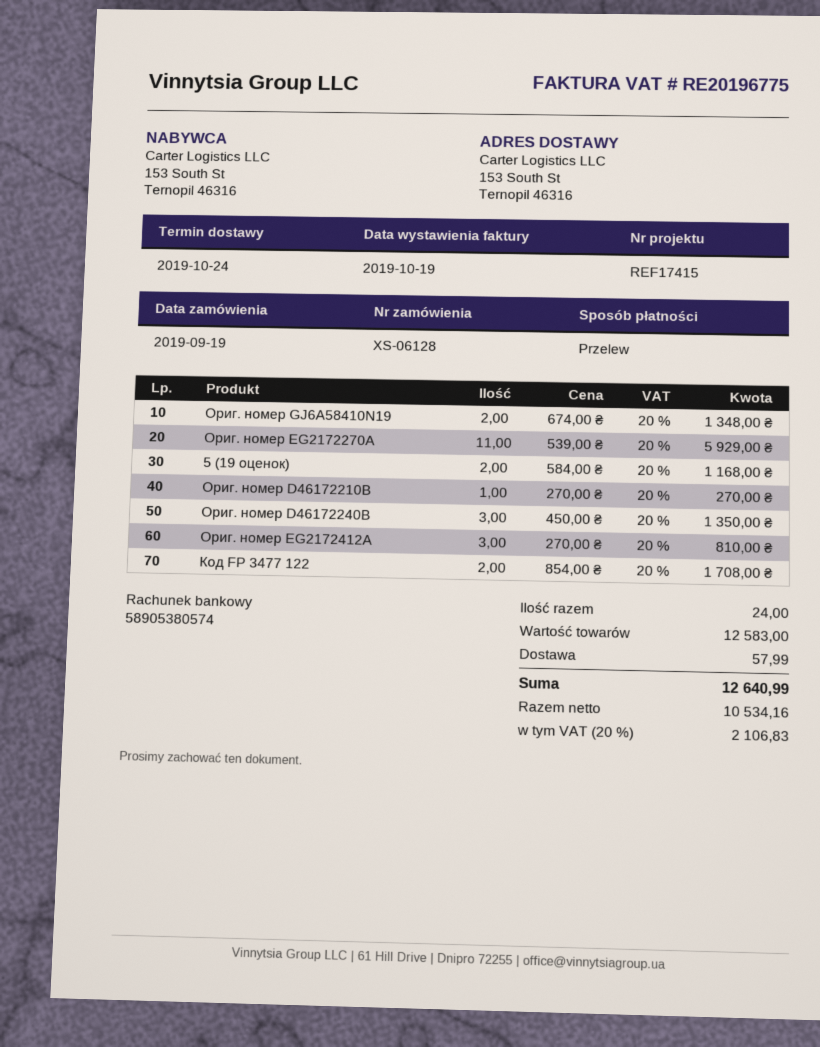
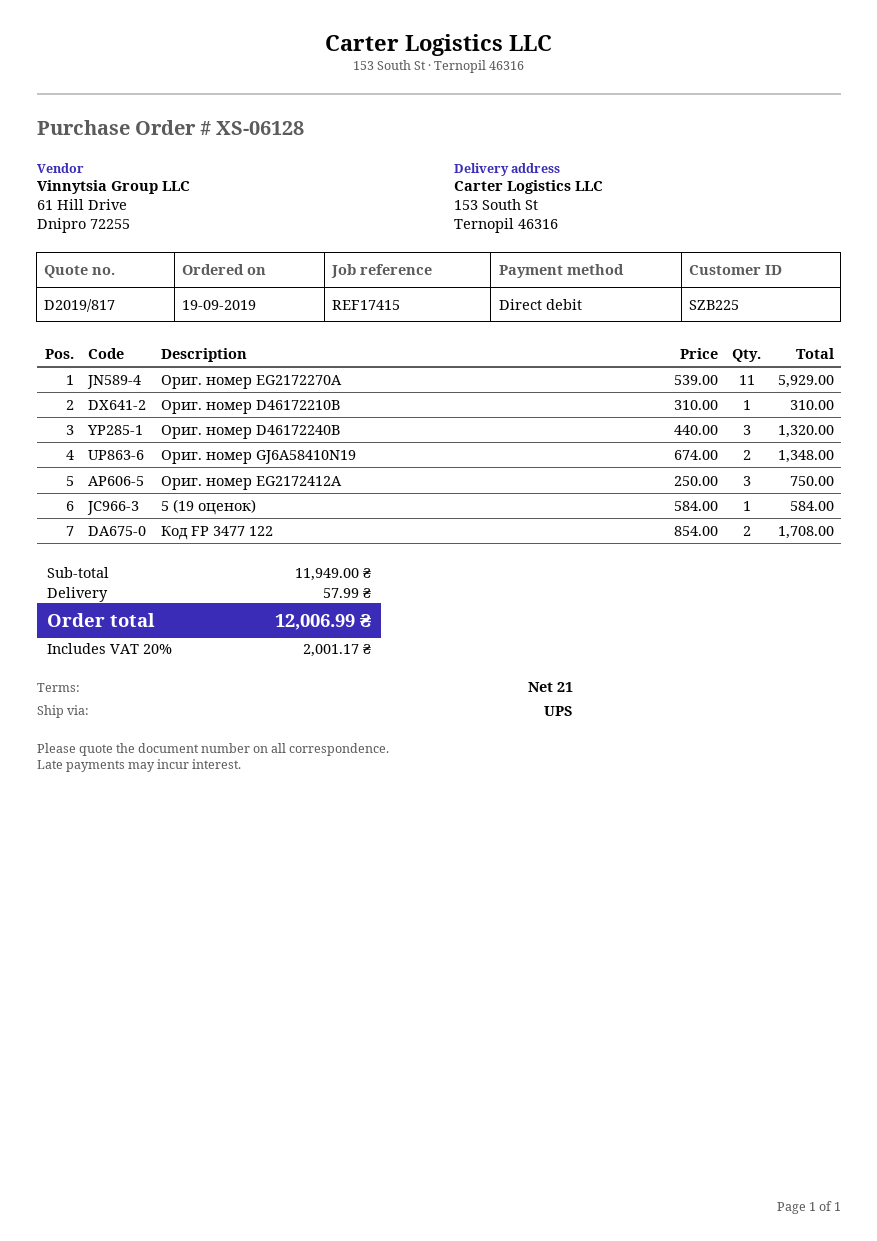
payment method: bank transfer -> direct debit
5 (19 оценок): 2 x 584.00 = 1168.00 -> 1 x 584.00 = 584.00
Ориг. номер D46172210B: 1 x 270.00 = 270.00 -> 1 x 310.00 = 310.00
Ориг. номер D46172240B: 3 x 450.00 = 1350.00 -> 3 x 440.00 = 1320.00
Ориг. номер EG2172412A: 3 x 270.00 = 810.00 -> 3 x 250.00 = 750.00
subtotal: 12583.00 -> 11949.00
tax: 20% = 2106.83 -> 20% = 2001.17
total: 12640.99 -> 12006.99

